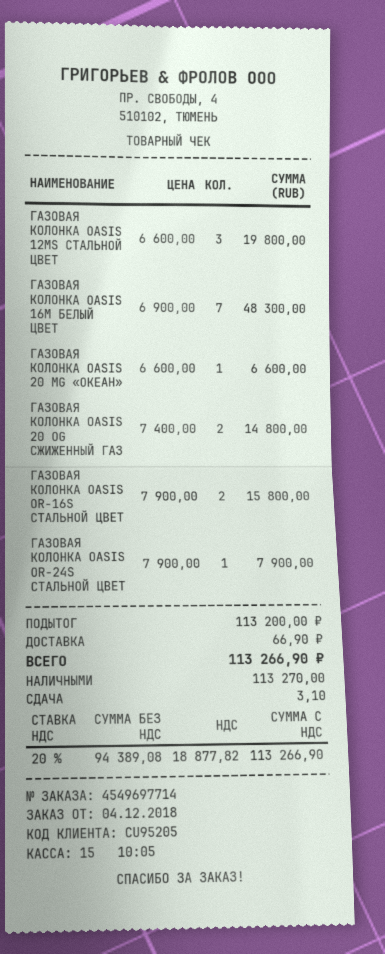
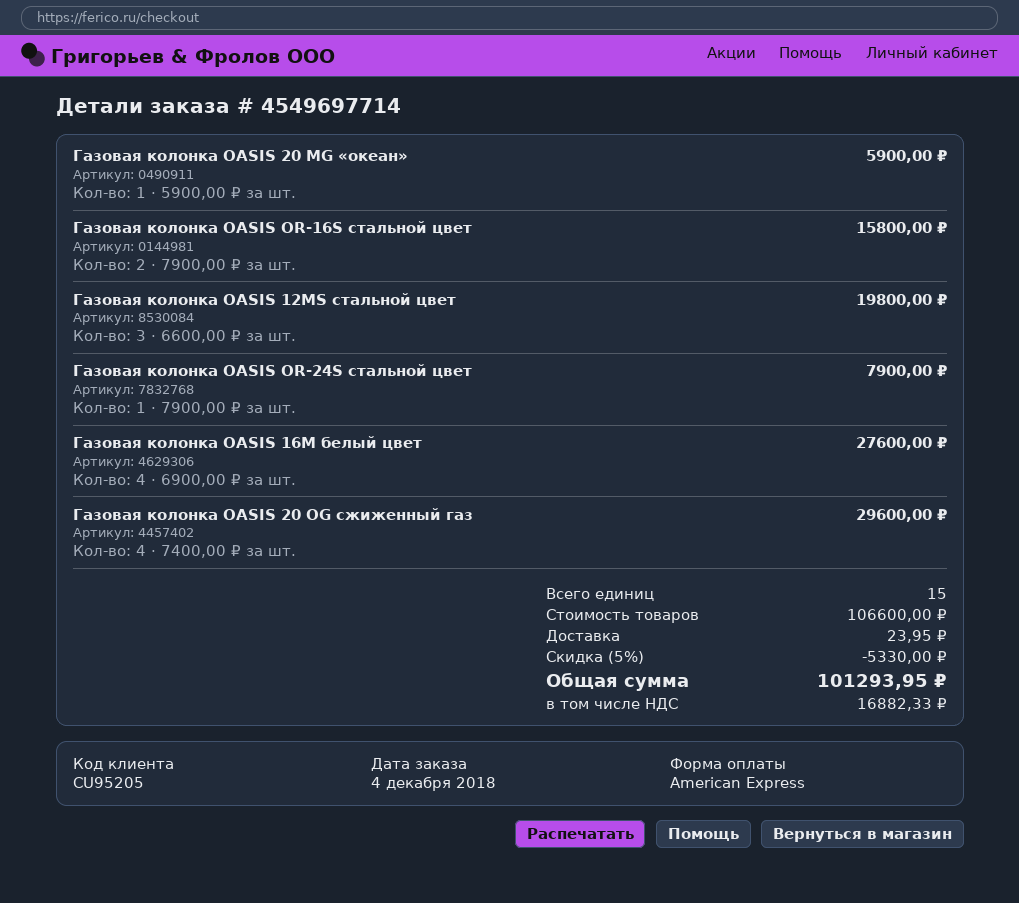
payment method: cash -> American Express
ГАЗОВАЯ КОЛОНКА OASIS 16M БЕЛЫЙ ЦВЕТ: 7 x 6900.00 = 48300.00 -> 4 x 6900.00 = 27600.00
ГАЗОВАЯ КОЛОНКА OASIS 20 MG «ОКЕАН»: 1 x 6600.00 = 6600.00 -> 1 x 5900.00 = 5900.00
ГАЗОВАЯ КОЛОНКА OASIS 20 OG СЖИЖЕННЫЙ ГАЗ: 2 x 7400.00 = 14800.00 -> 4 x 7400.00 = 29600.00
subtotal: 113200.00 -> 106600.00
discount: none -> 5% = 5330.00
shipping: 66.90 -> 23.95
tax: 18877.82 -> 16882.33
total: 113266.90 -> 101293.95

